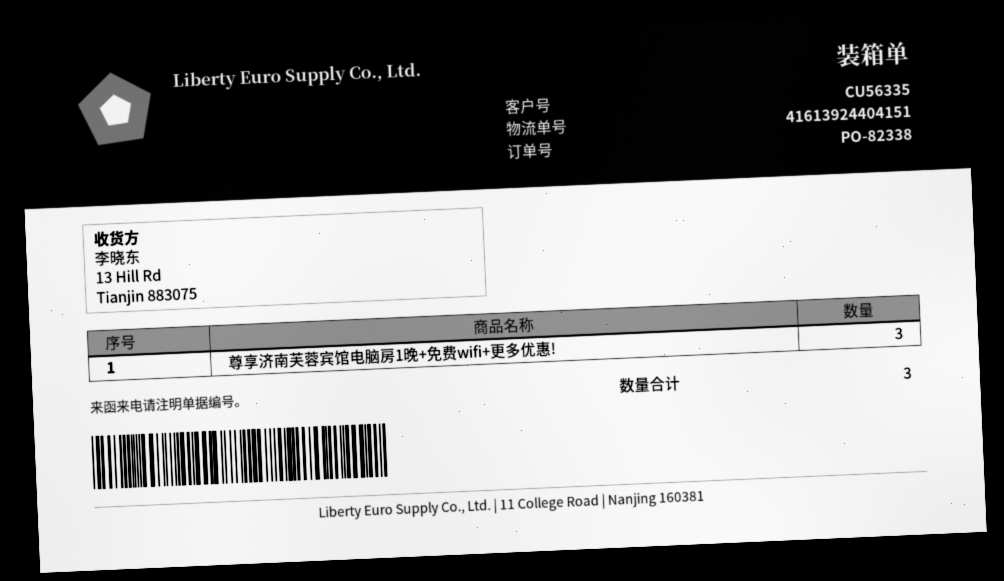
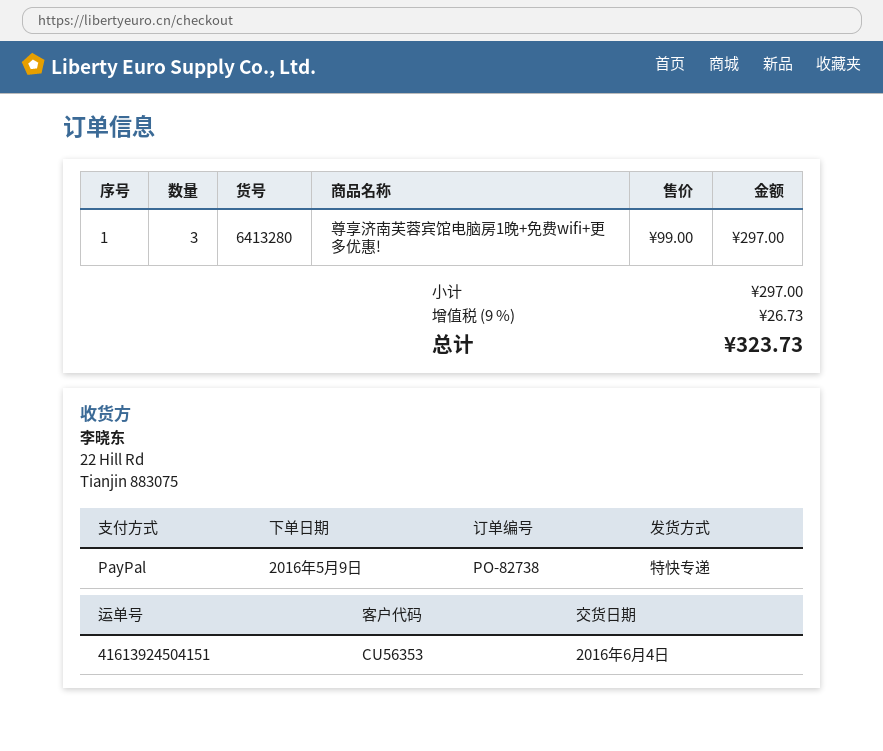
order number: PO-82338 -> PO-82738
customer number: CU56335 -> CU56353
tracking number: 41613924404151 -> 41613924504151
ship to: 13 Hill Rd, Tianjin 883075 -> 22 Hill Rd, Tianjin 883075

